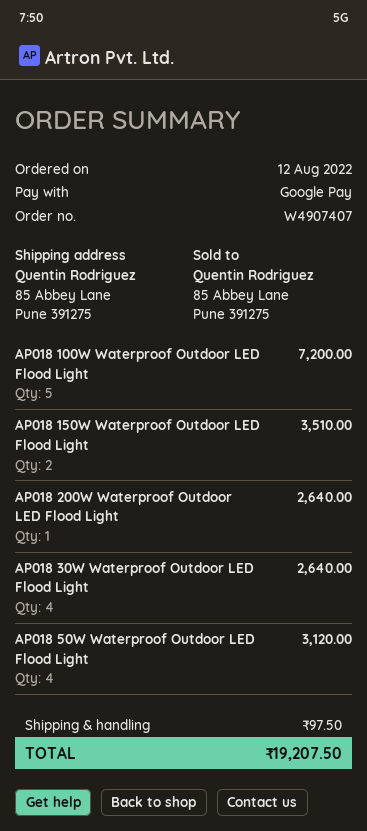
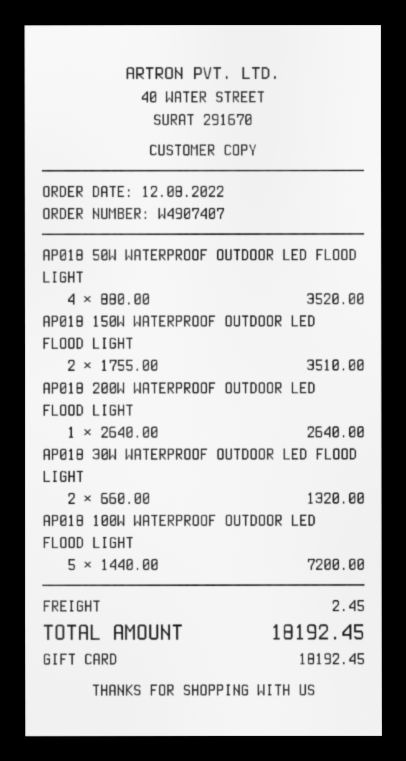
payment method: Google Pay -> gift card
AP018 30W Waterproof Outdoor LED Flood Light: 4 for 2640.00 -> 2 for 1320.00
AP018 50W Waterproof Outdoor LED Flood Light: 4 for 3120.00 -> 4 for 3520.00
shipping: 97.50 -> 2.45
total: 19207.50 -> 18192.45

